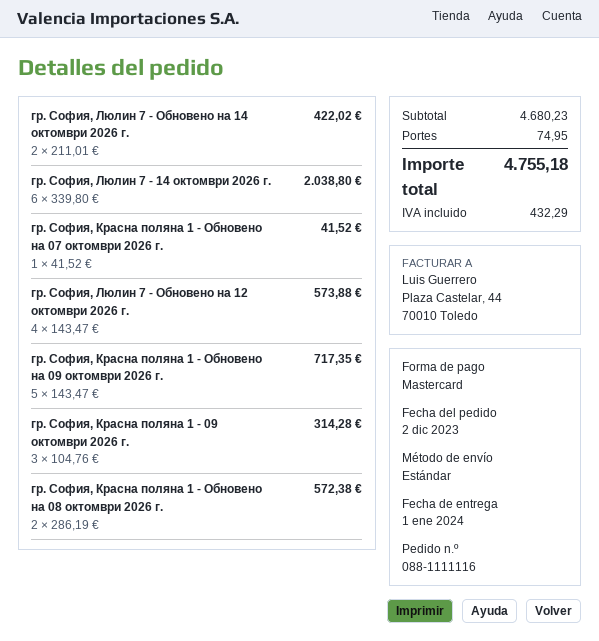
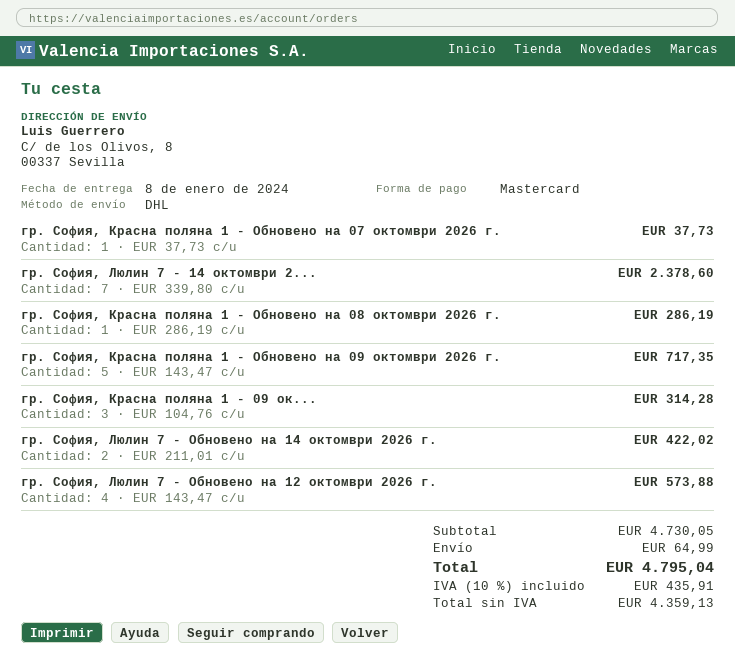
delivery date: 2024-01-01 -> 2024-01-08
shipping method: standard -> DHL
гр. София, Люлин 7 - 14 октомври 2026 г.: 6 x 339.80 = 2038.80 -> 7 x 339.80 = 2378.60
гр. София, Красна поляна 1 - Обновено на 07 октомври 2026 г.: 1 x 41.52 = 41.52 -> 1 x 37.73 = 37.73
гр. София, Красна поляна 1 - Обновено на 08 октомври 2026 г.: 2 x 286.19 = 572.38 -> 1 x 286.19 = 286.19
subtotal: 4680.23 -> 4730.05
shipping: 74.95 -> 64.99
tax: 432.29 -> 435.91
total: 4755.18 -> 4795.04

